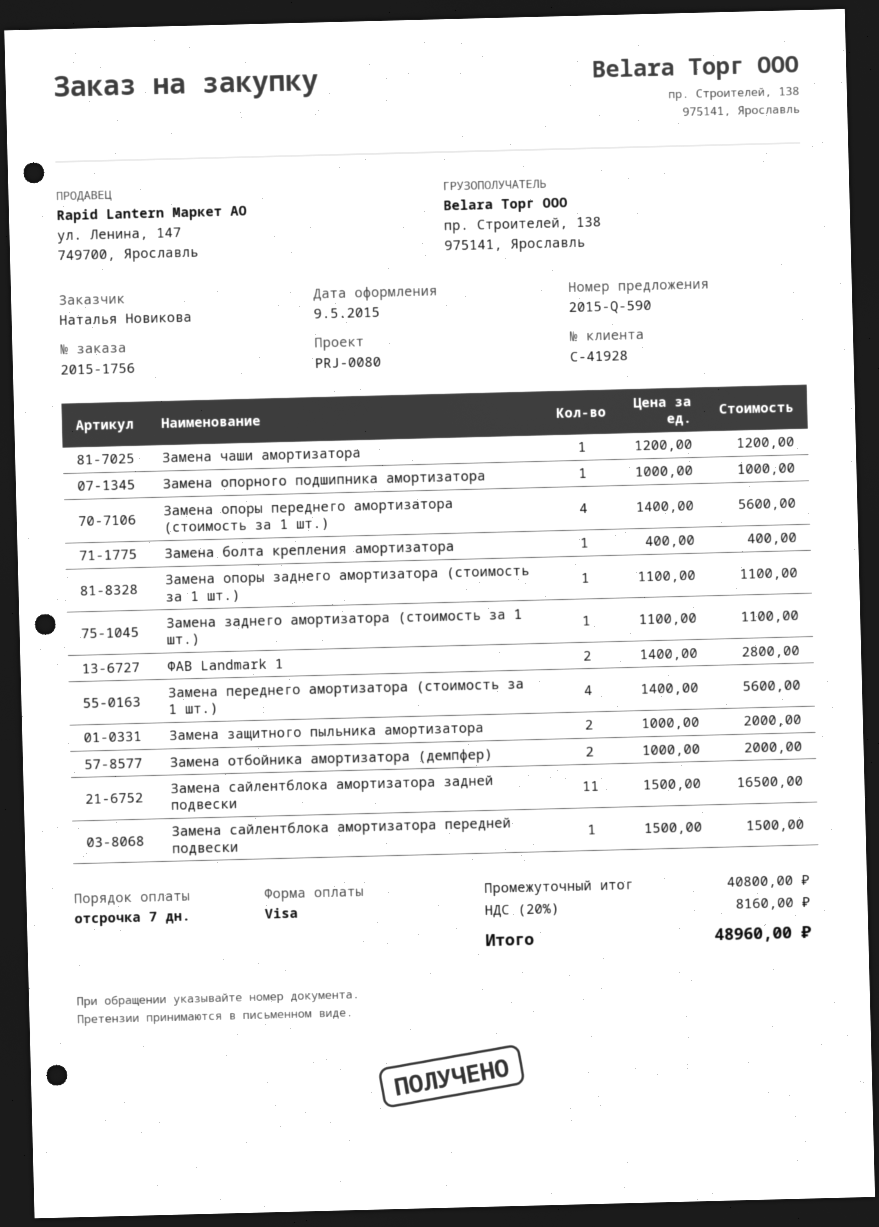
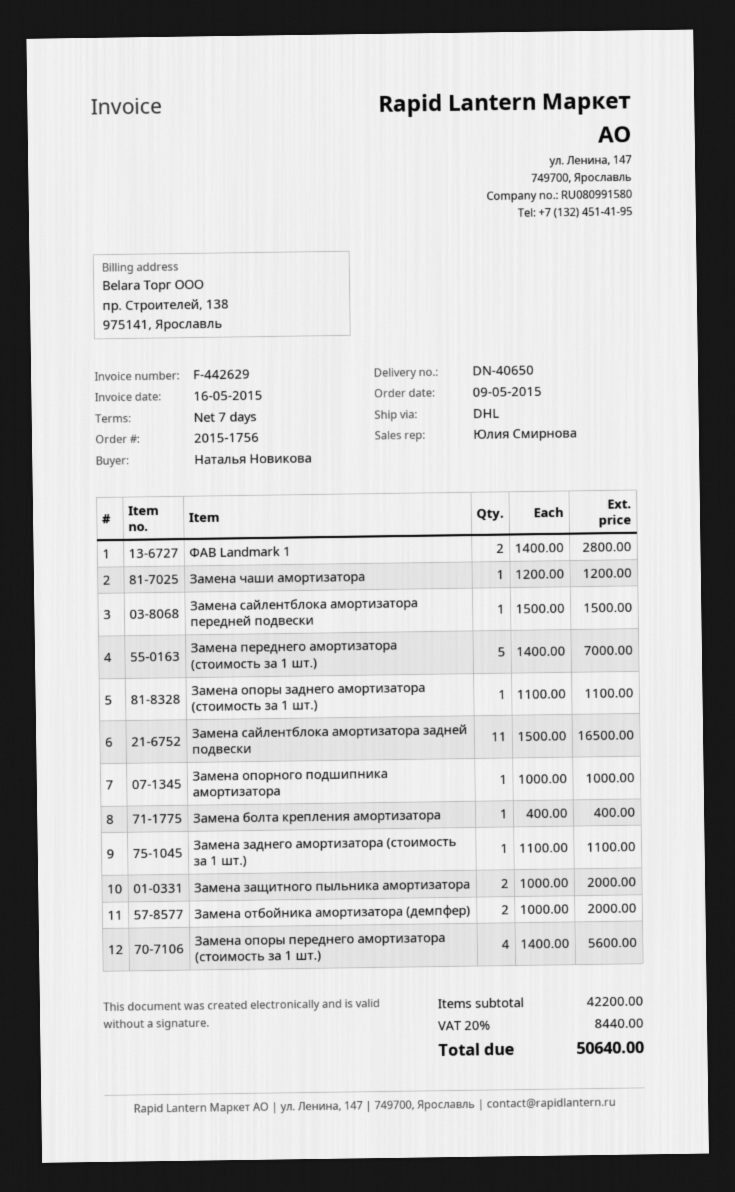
Замена переднего амортизатора (стоимость за 1 шт.): 4 x 1400.00 = 5600.00 -> 5 x 1400.00 = 7000.00
subtotal: 40800.00 -> 42200.00
tax: 20% = 8160.00 -> 20% = 8440.00
total: 48960.00 -> 50640.00

